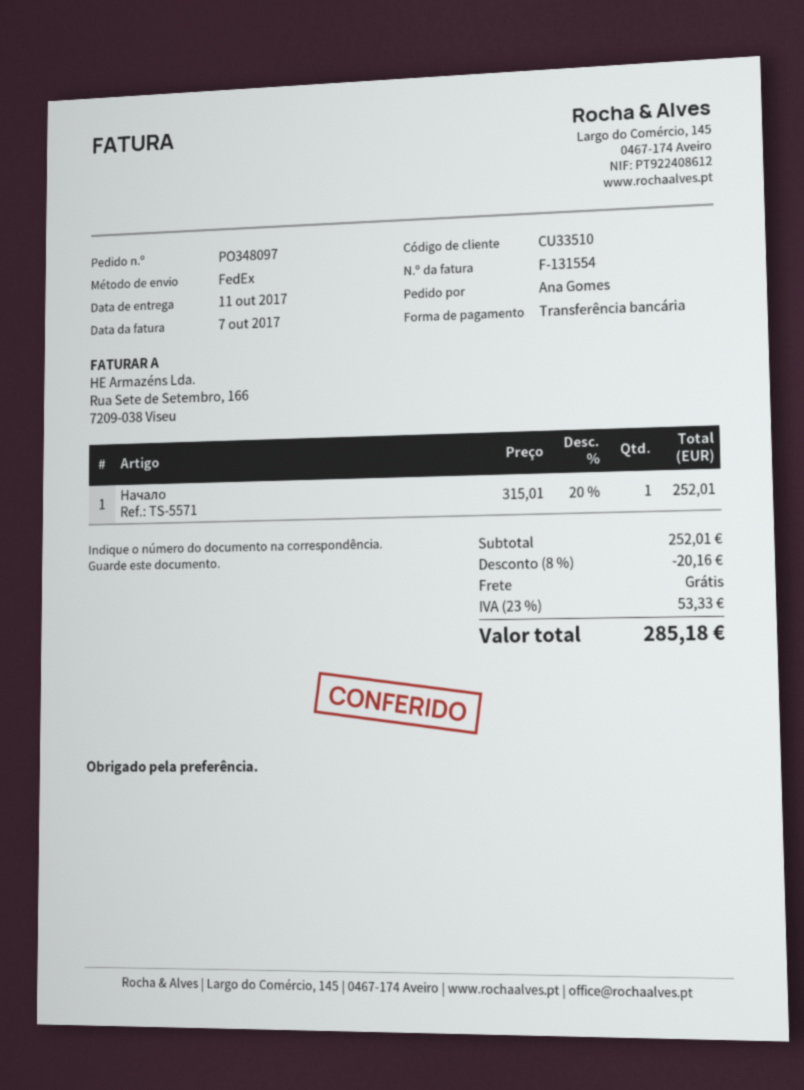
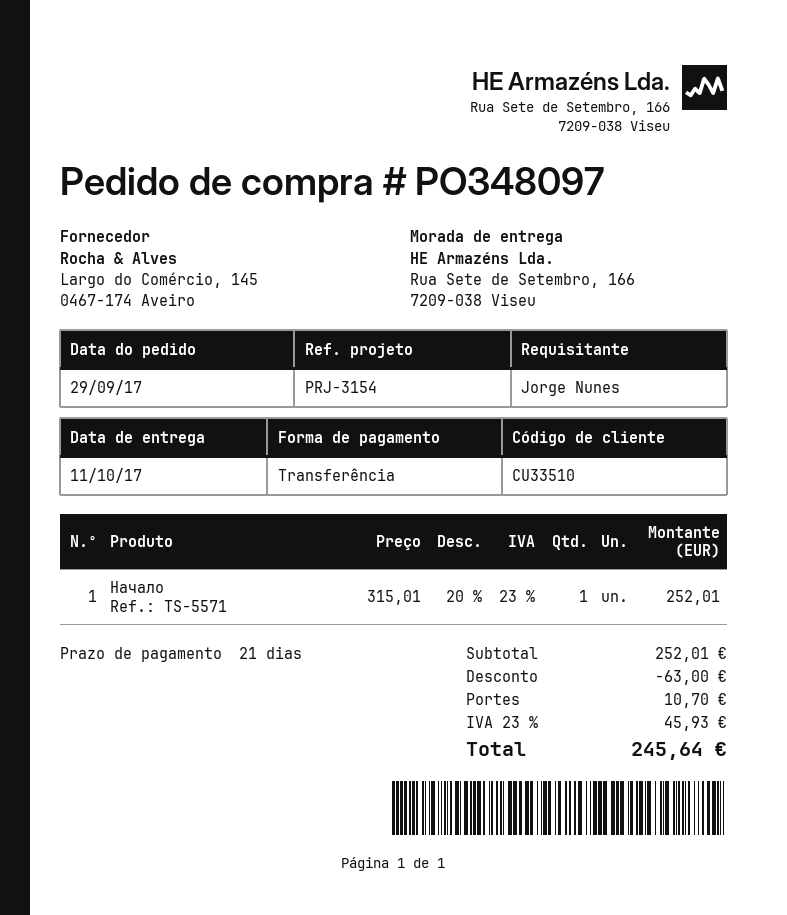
ordered by: Ana Gomes -> Jorge Nunes
discount: 20.16 -> 63.00
shipping: 0.00 -> 10.70
tax: 23% = 53.33 -> 23% = 45.93
total: 285.18 -> 245.64

